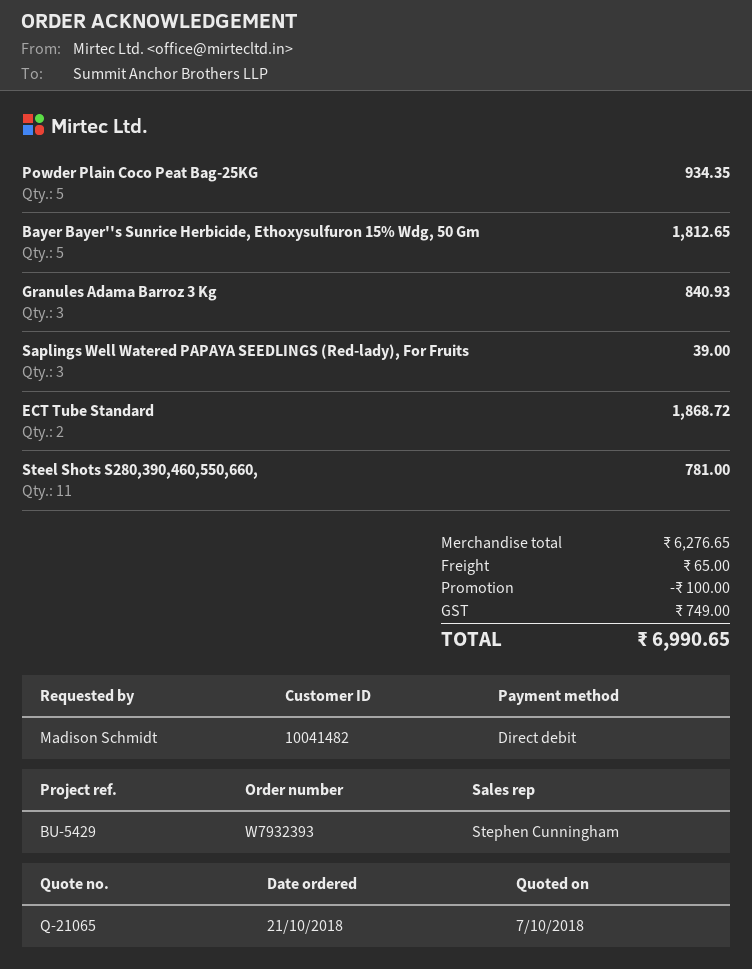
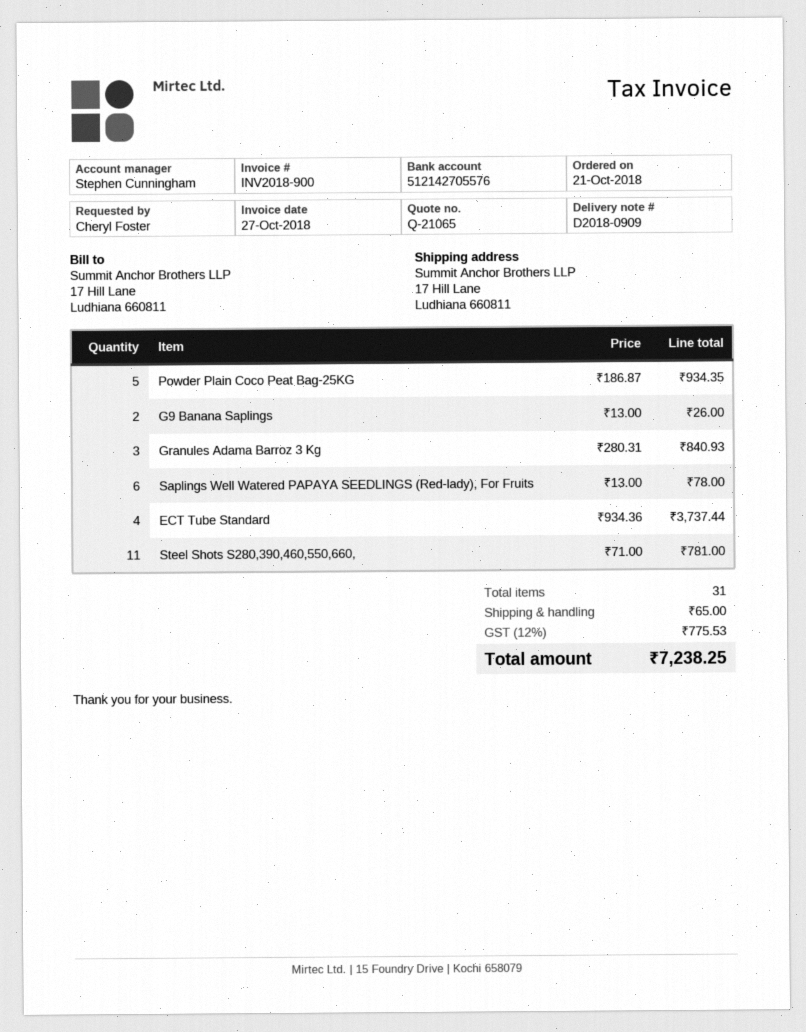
ordered by: Madison Schmidt -> Cheryl Foster
Bayer Bayer''s Sunrice Herbicide, Ethoxysulfuron 15% Wdg, 50 Gm: 5 for 1812.65 -> none
Saplings Well Watered PAPAYA SEEDLINGS (Red-lady), For Fruits: 3 for 39.00 -> 6 for 78.00
ECT Tube Standard: 2 for 1868.72 -> 4 for 3737.44
G9 Banana Saplings: none -> 2 for 26.00
discount: 100.00 -> none
tax: 749.00 -> 775.53
total: 6990.65 -> 7238.25

